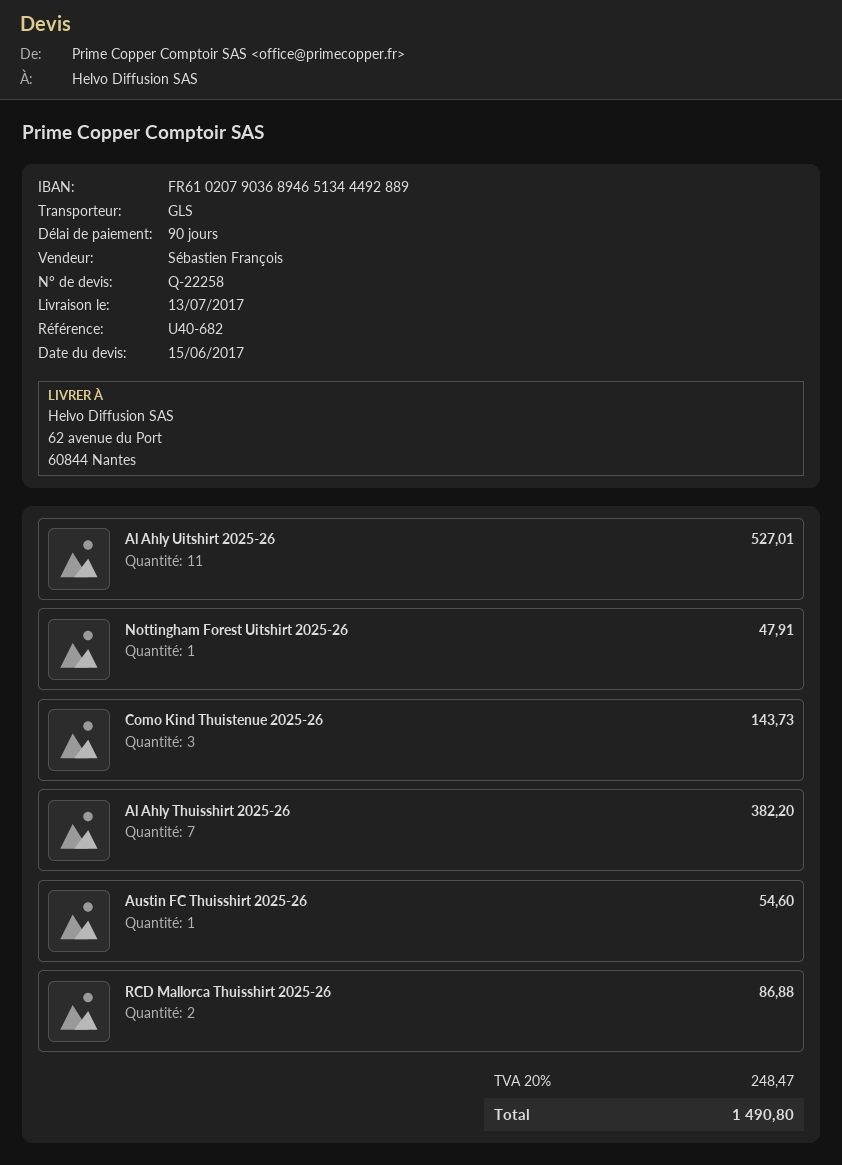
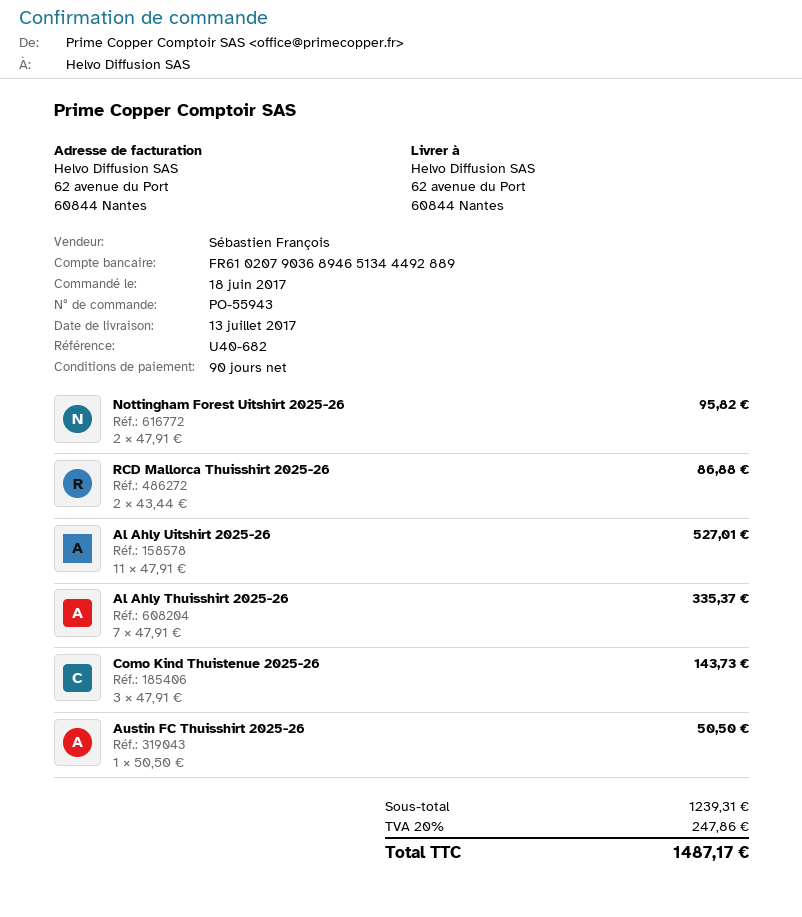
Nottingham Forest Uitshirt 2025-26: 1 for 47.91 -> 2 for 95.82
Al Ahly Thuisshirt 2025-26: 7 for 382.20 -> 7 for 335.37
Austin FC Thuisshirt 2025-26: 1 for 54.60 -> 1 for 50.50
tax: 20% = 248.47 -> 20% = 247.86
total: 1490.80 -> 1487.17

